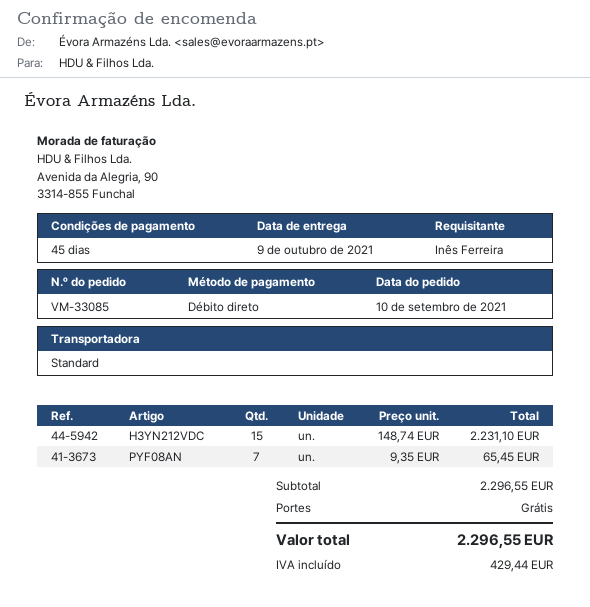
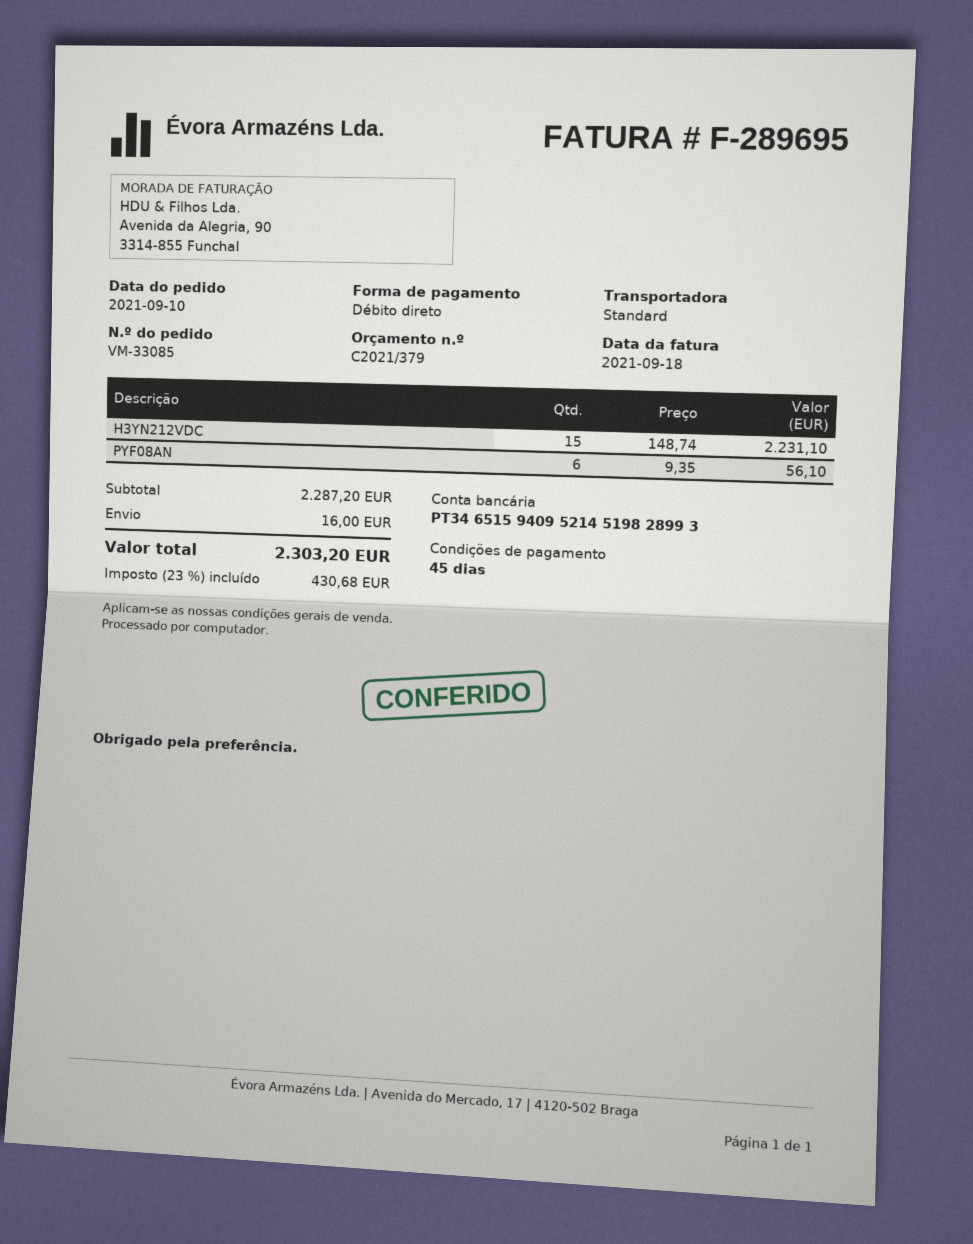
PYF08AN: 7 x 9.35 = 65.45 -> 6 x 9.35 = 56.10
subtotal: 2296.55 -> 2287.20
shipping: 0.00 -> 16.00
tax: 429.44 -> 430.68
total: 2296.55 -> 2303.20

